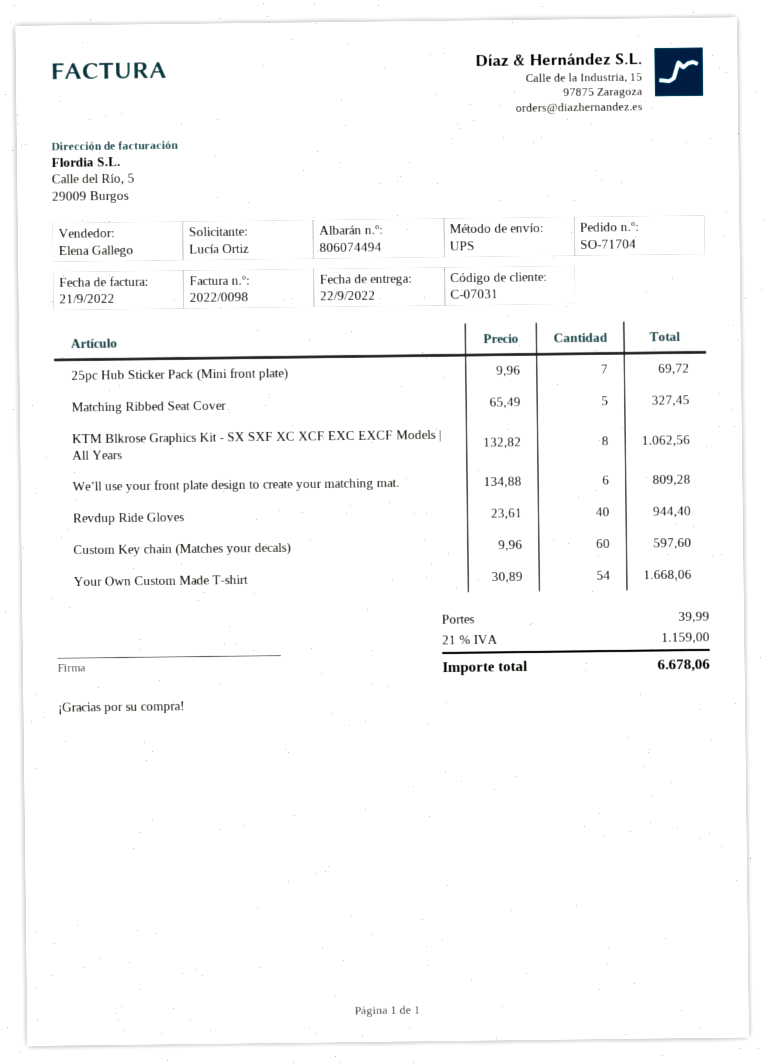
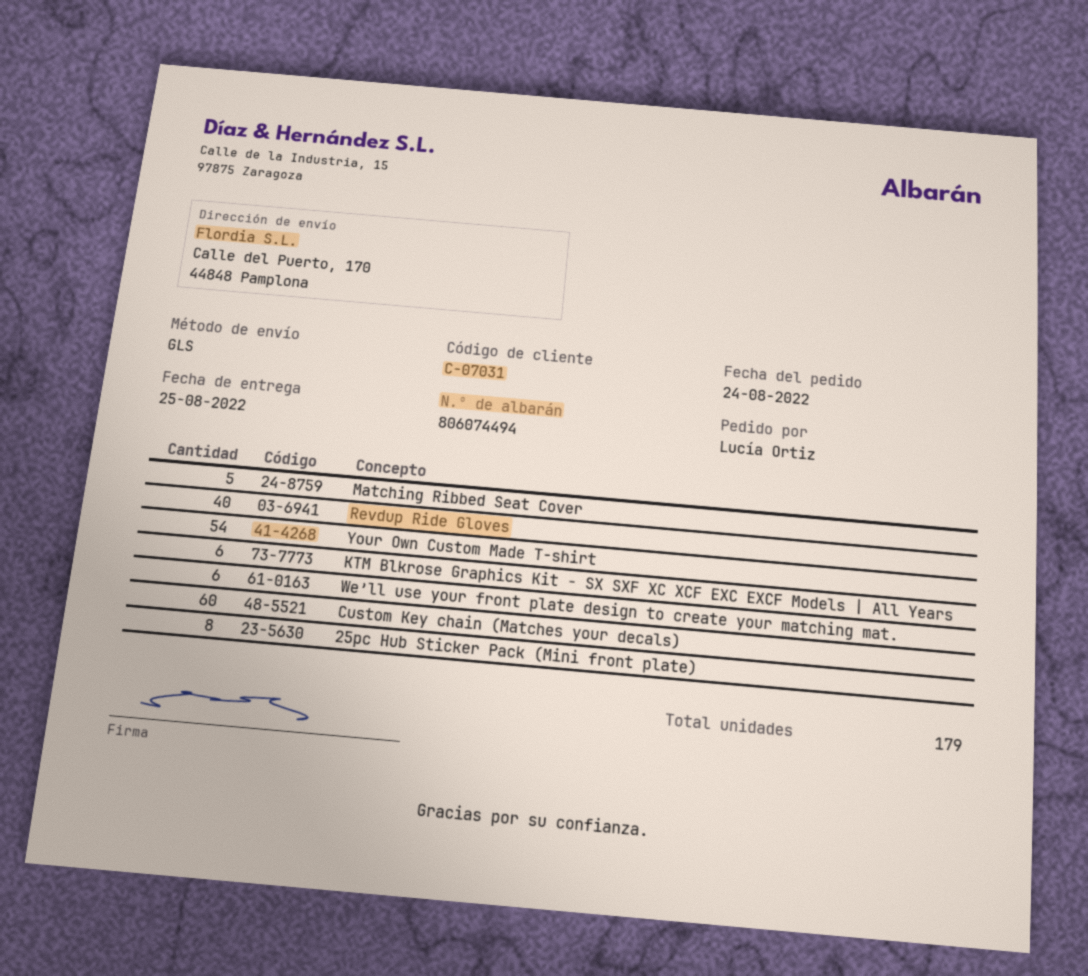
delivery date: 2022-09-22 -> 2022-08-25
shipping method: UPS -> GLS
25pc Hub Sticker Pack (Mini front plate): 7 -> 8
KTM Blkrose Graphics Kit - SX SXF XC XCF EXC EXCF Models | All Years: 8 -> 6

